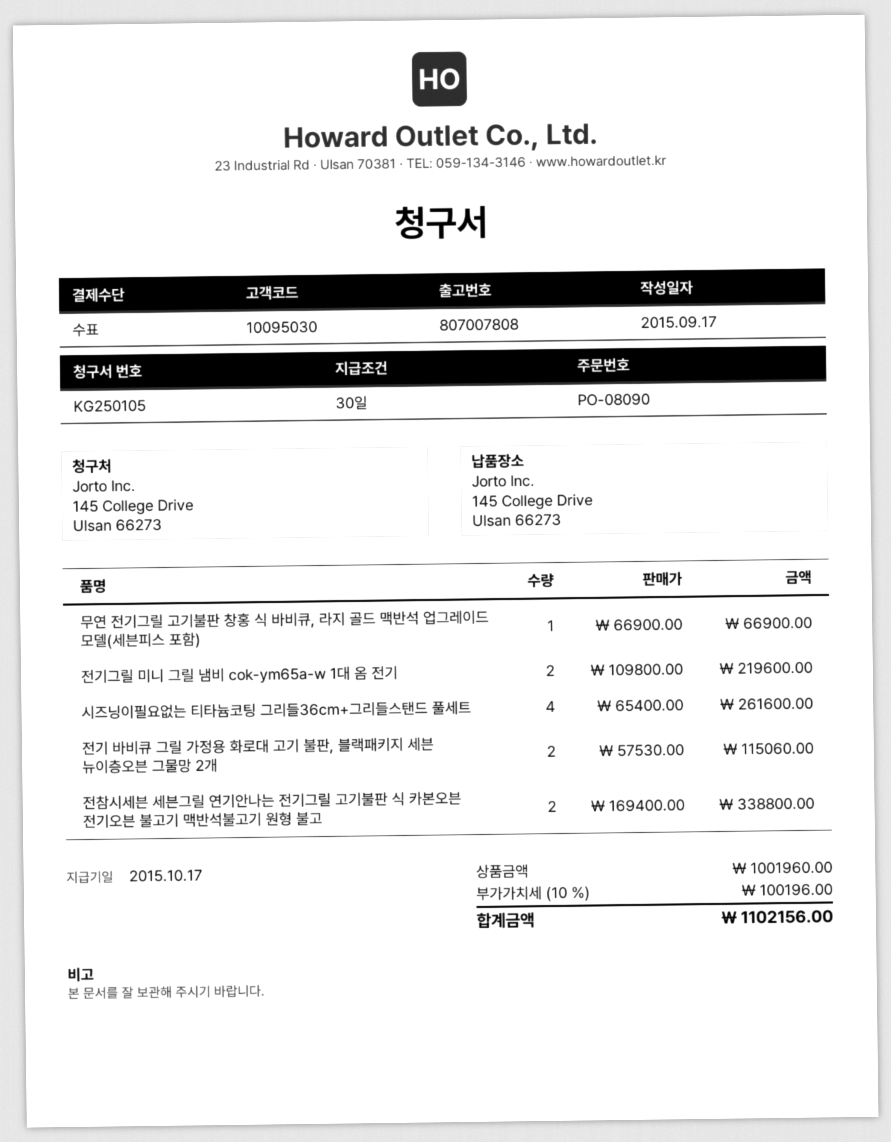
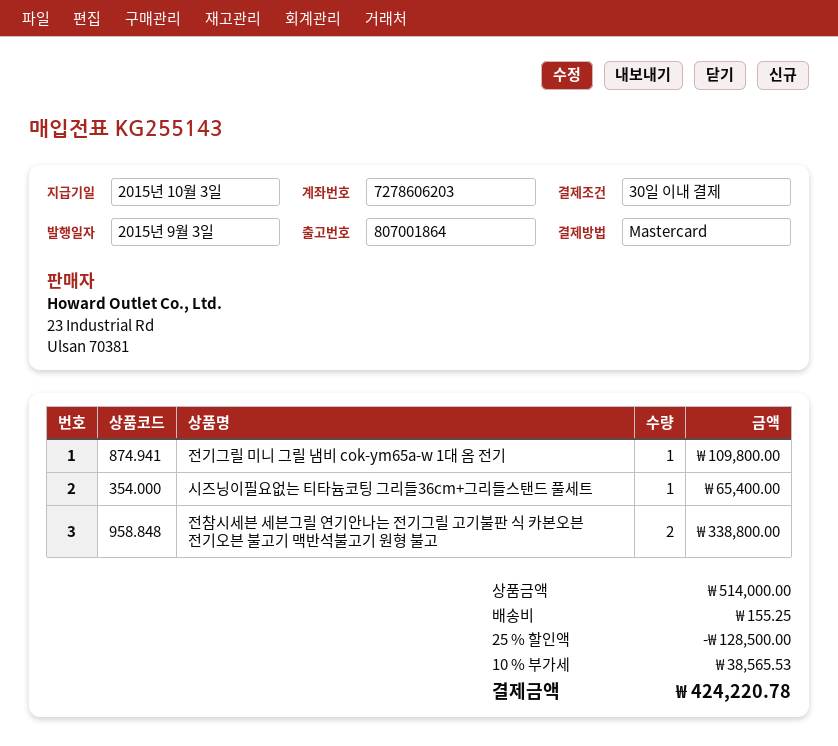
delivery note number: 807007808 -> 807001864
invoice number: KG250105 -> KG255143
invoice date: 2015-09-17 -> 2015-09-03
due date: 2015-10-17 -> 2015-10-03
payment method: cheque -> Mastercard
무연 전기그릴 고기불판 창홍 식 바비큐, 라지 골드 맥반석 업그레이드 모델(세븐피스 포함): 1 for 66900.00 -> none
전기그릴 미니 그릴 냄비 cok-ym65a-w 1대 옴 전기: 2 for 219600.00 -> 1 for 109800.00
시즈닝이필요없는 티타늄코팅 그리들36cm+그리들스탠드 풀세트: 4 for 261600.00 -> 1 for 65400.00
전기 바비큐 그릴 가정용 화로대 고기 불판, 블랙패키지 세븐 뉴이층오븐 그물망 2개: 2 for 115060.00 -> none
subtotal: 1001960.00 -> 514000.00
discount: none -> 25% = 128500.00
shipping: none -> 155.25
tax: 10% = 100196.00 -> 10% = 38565.53
total: 1102156.00 -> 424220.78

